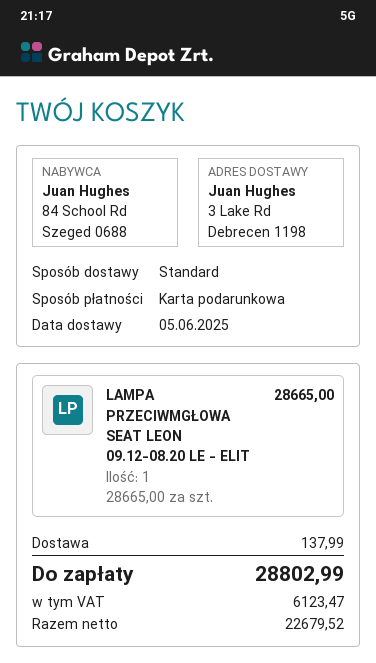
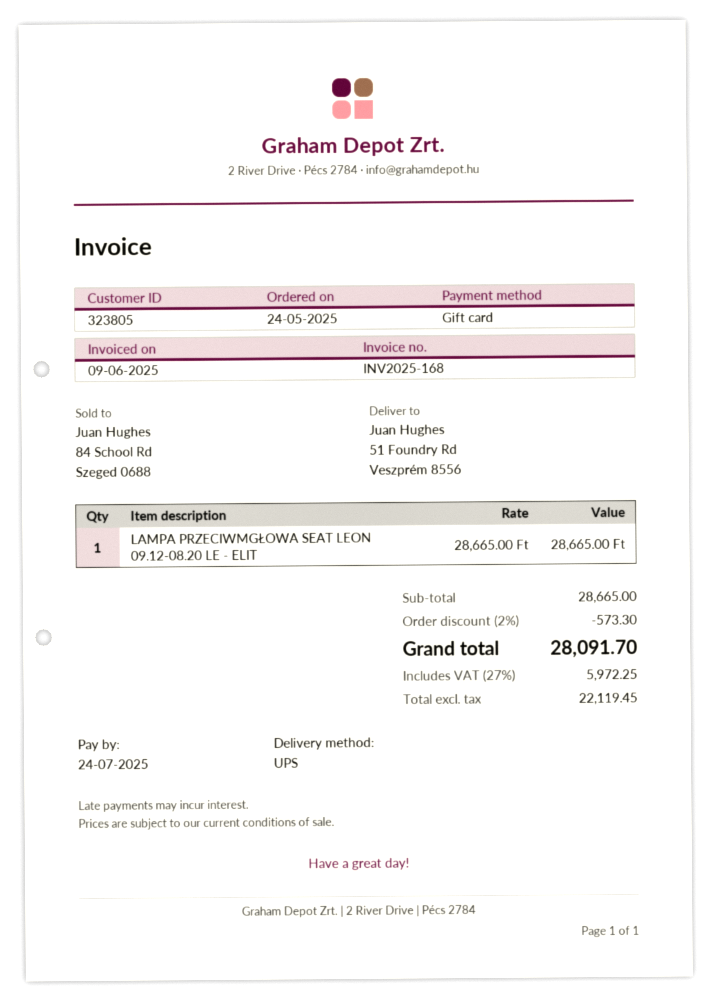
shipping method: standard -> UPS
ship to: 3 Lake Rd, Debrecen 1198 -> 51 Foundry Rd, Veszprém 8556
discount: none -> 2% = 573.30
shipping: 137.99 -> none
net: 22679.52 -> 22119.45
tax: 6123.47 -> 5972.25
total: 28802.99 -> 28091.70

